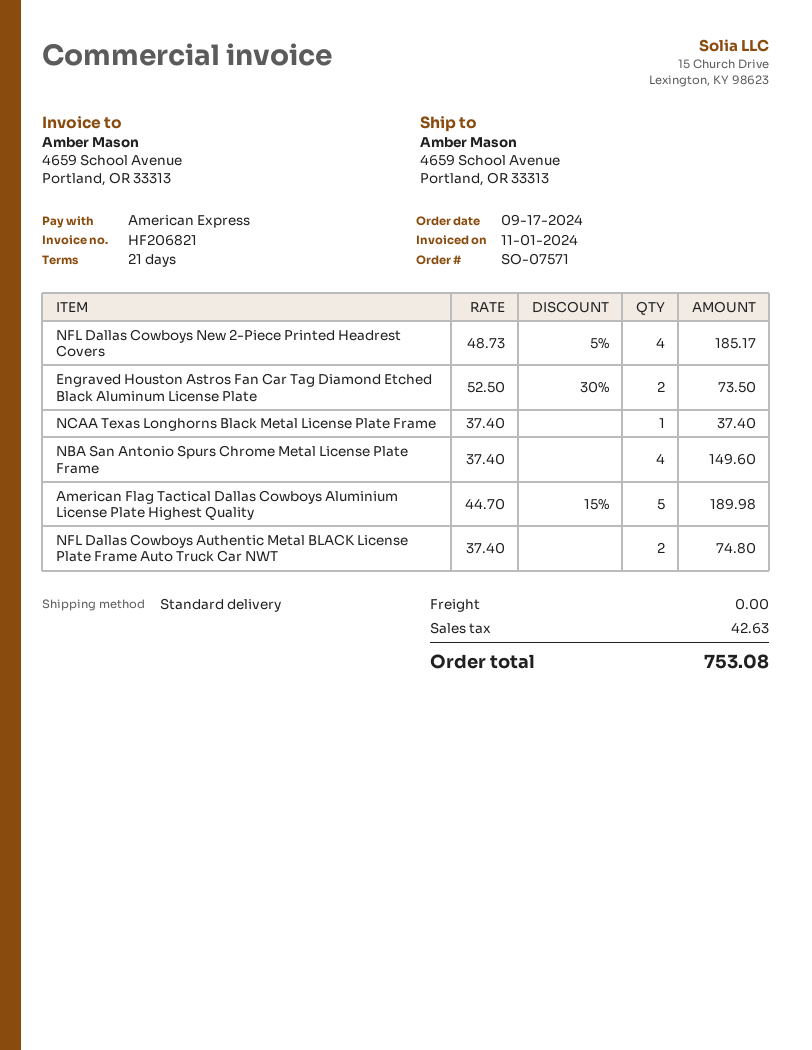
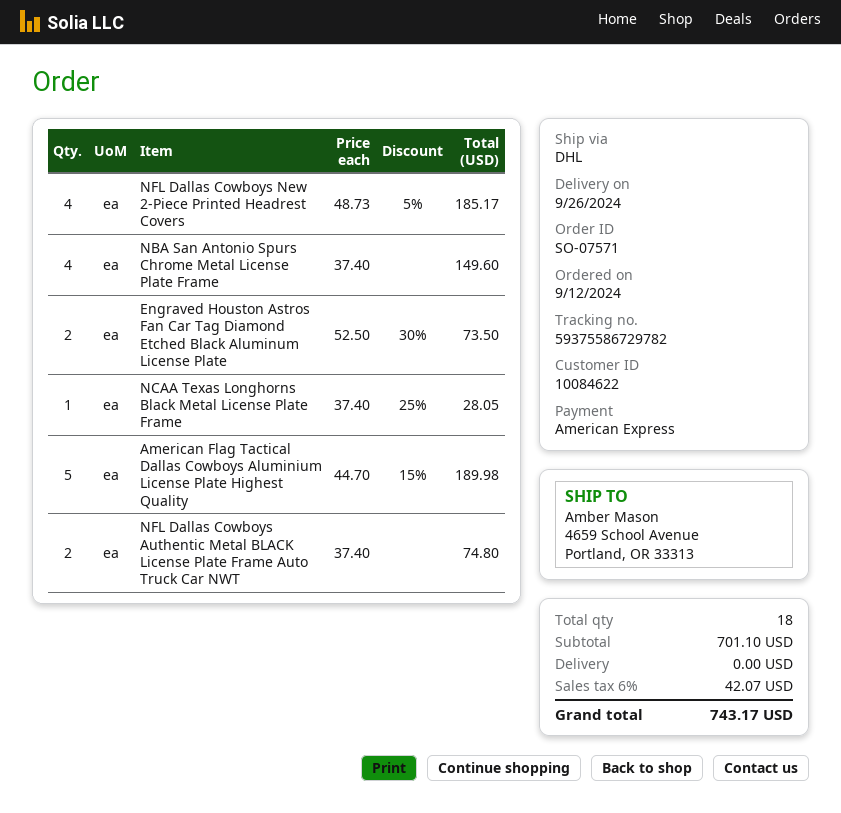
order date: 2024-09-17 -> 2024-09-12
shipping method: standard -> DHL
NCAA Texas Longhorns Black Metal License Plate Frame: 1 x 37.40 = 37.40 -> 1 x 37.40 - 25% = 28.05
tax: 42.63 -> 42.07
total: 753.08 -> 743.17

